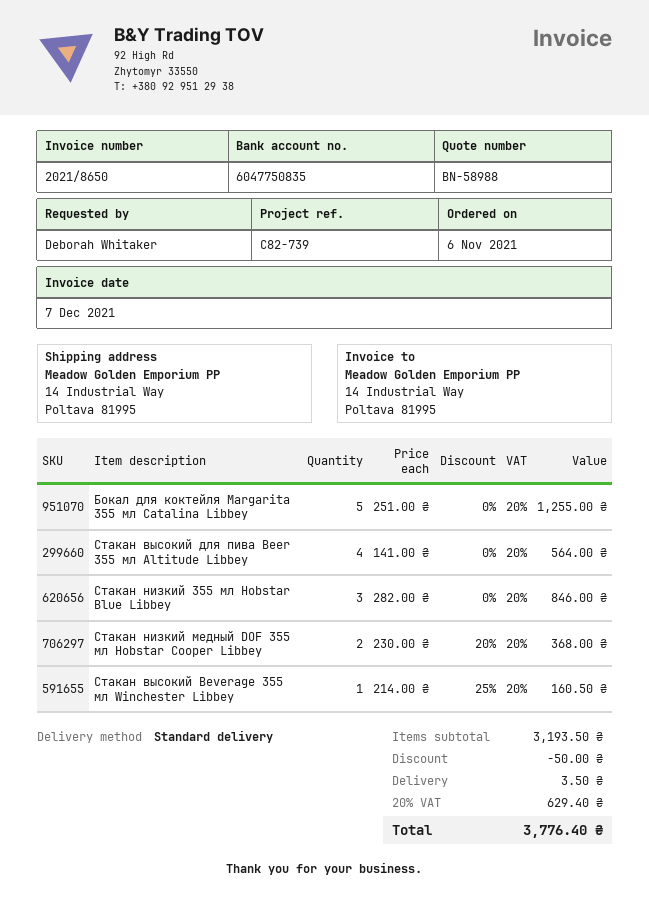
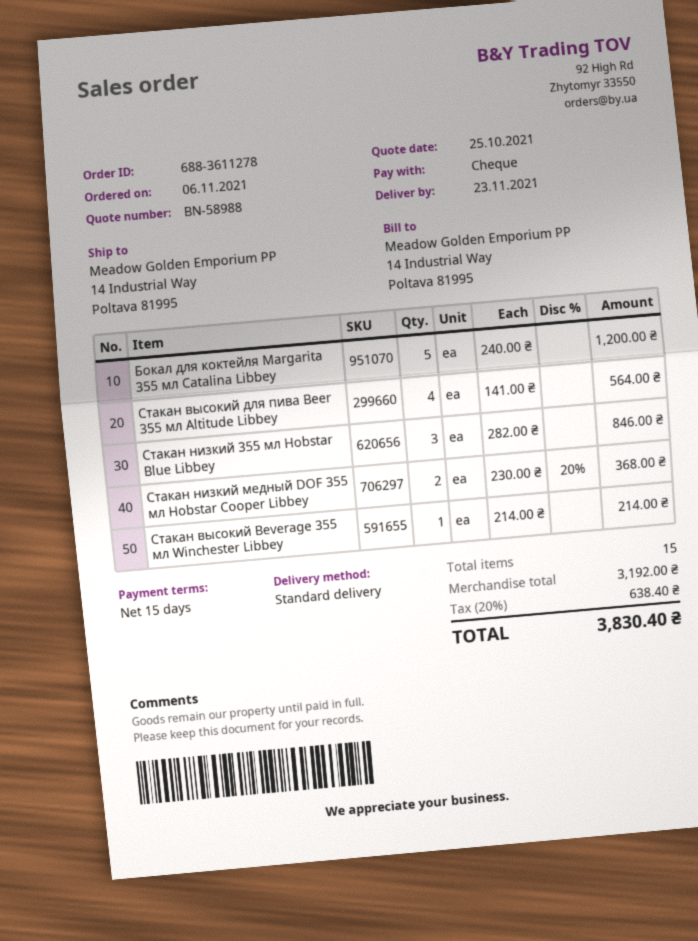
Бокал для коктейля Margarita 355 мл Catalina Libbey: 5 x 251.00 = 1255.00 -> 5 x 240.00 = 1200.00
Стакан высокий Beverage 355 мл Winchester Libbey: 1 x 214.00 - 25% = 160.50 -> 1 x 214.00 = 214.00
subtotal: 3193.50 -> 3192.00
discount: 50.00 -> none
shipping: 3.50 -> none
tax: 20% = 629.40 -> 20% = 638.40
total: 3776.40 -> 3830.40

